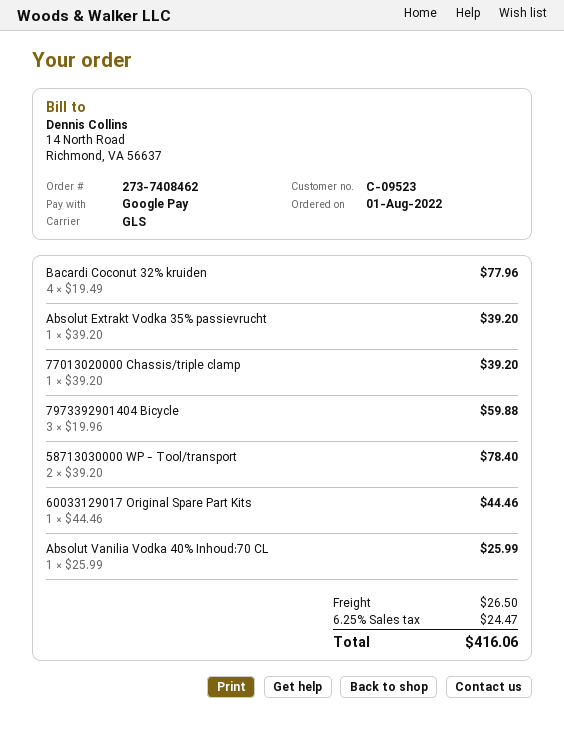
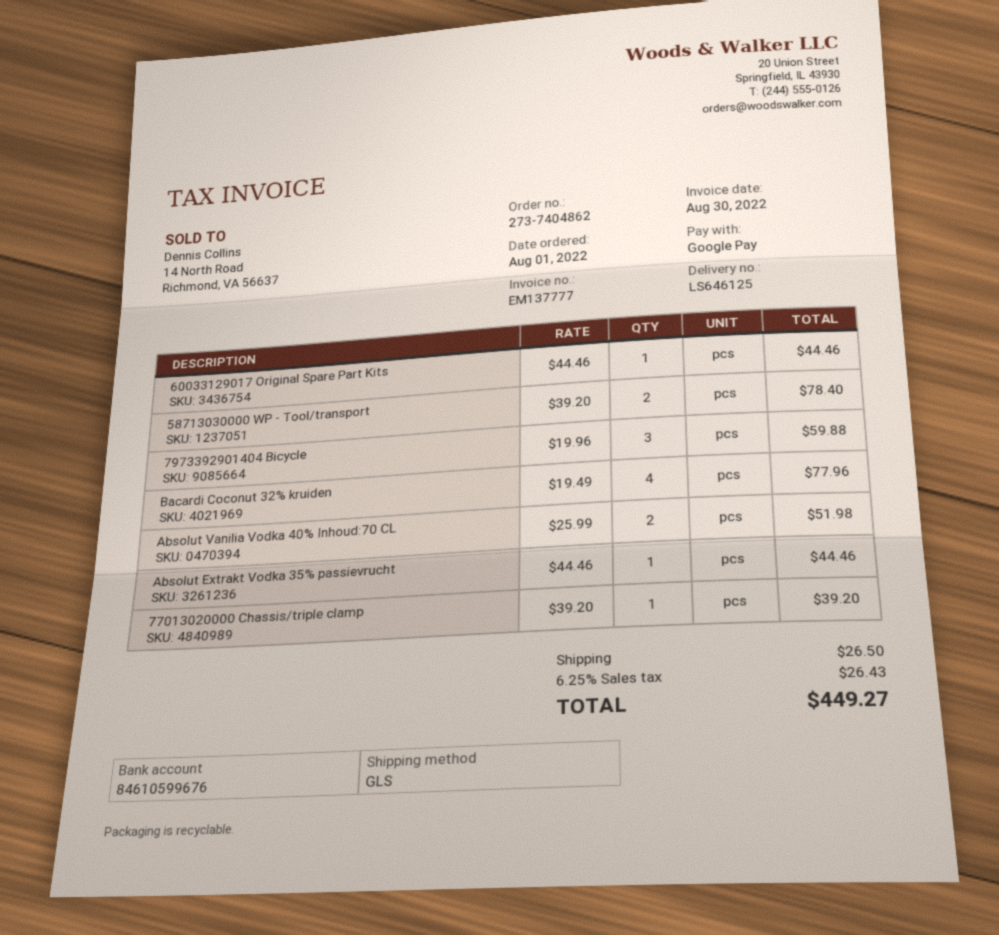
order number: 273-7408462 -> 273-7404862
Absolut Extrakt Vodka 35% passievrucht: 1 x 39.20 = 39.20 -> 1 x 44.46 = 44.46
Absolut Vanilia Vodka 40% Inhoud:70 CL: 1 x 25.99 = 25.99 -> 2 x 25.99 = 51.98
tax: 6.25% = 24.47 -> 6.25% = 26.43
total: 416.06 -> 449.27

